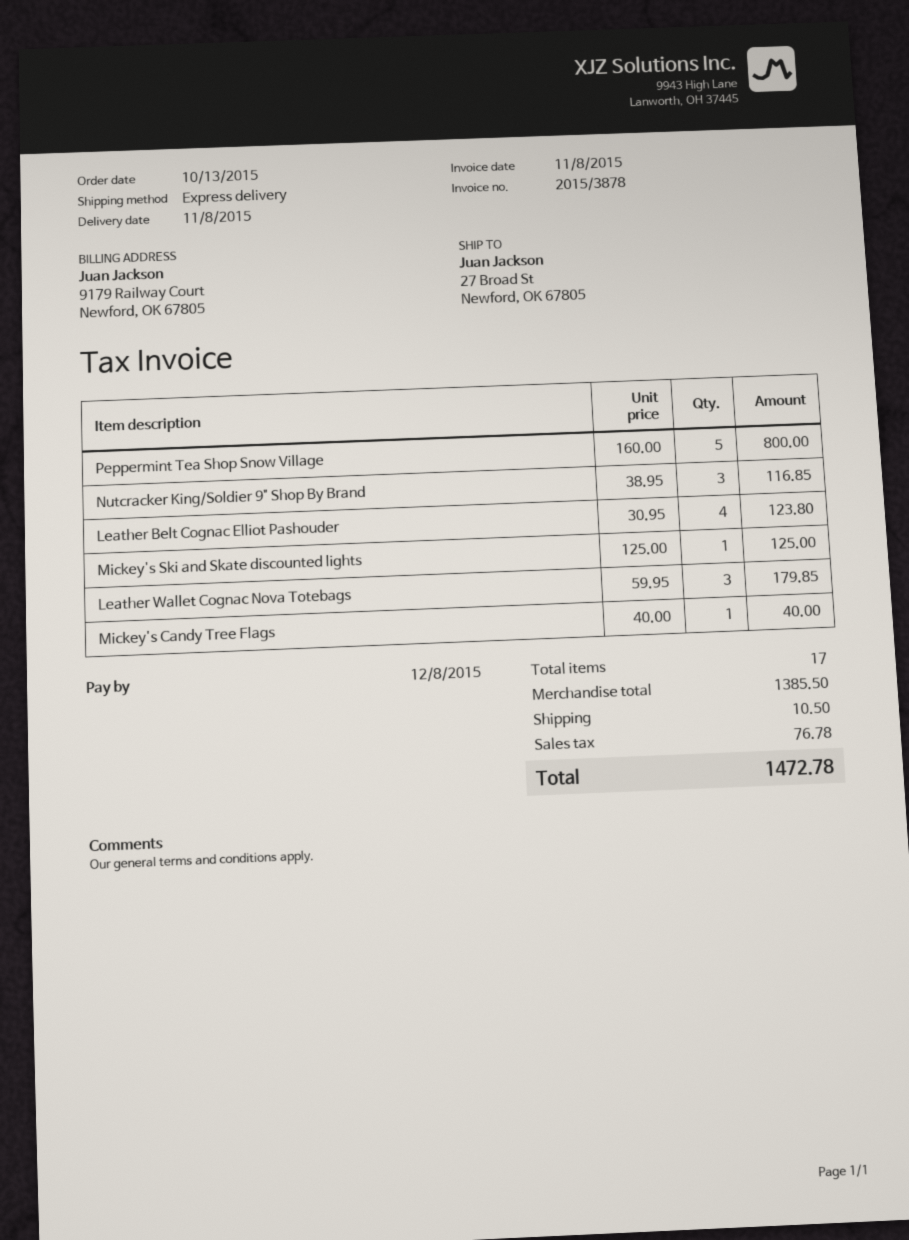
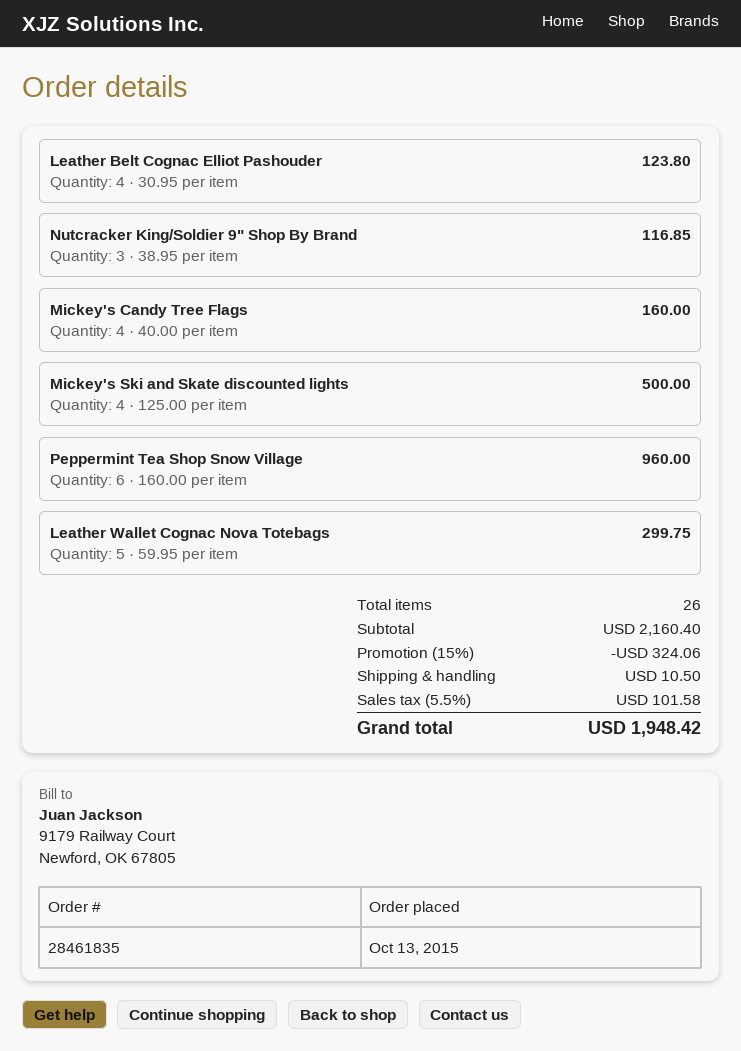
Peppermint Tea Shop Snow Village: 5 x 160.00 = 800.00 -> 6 x 160.00 = 960.00
Mickey's Ski and Skate discounted lights: 1 x 125.00 = 125.00 -> 4 x 125.00 = 500.00
Leather Wallet Cognac Nova Totebags: 3 x 59.95 = 179.85 -> 5 x 59.95 = 299.75
Mickey's Candy Tree Flags: 1 x 40.00 = 40.00 -> 4 x 40.00 = 160.00
total quantity: 17 -> 26
subtotal: 1385.50 -> 2160.40
discount: none -> 15% = 324.06
tax: 76.78 -> 101.58
total: 1472.78 -> 1948.42

